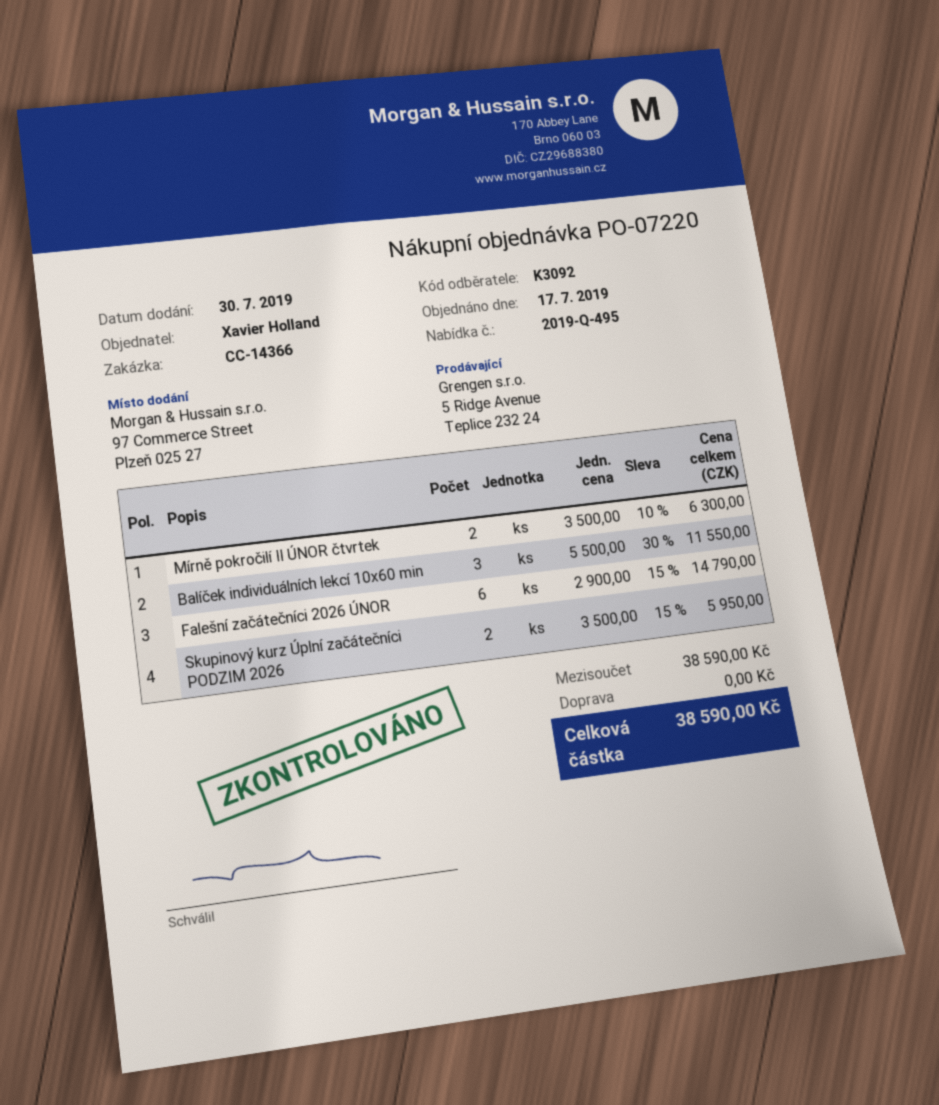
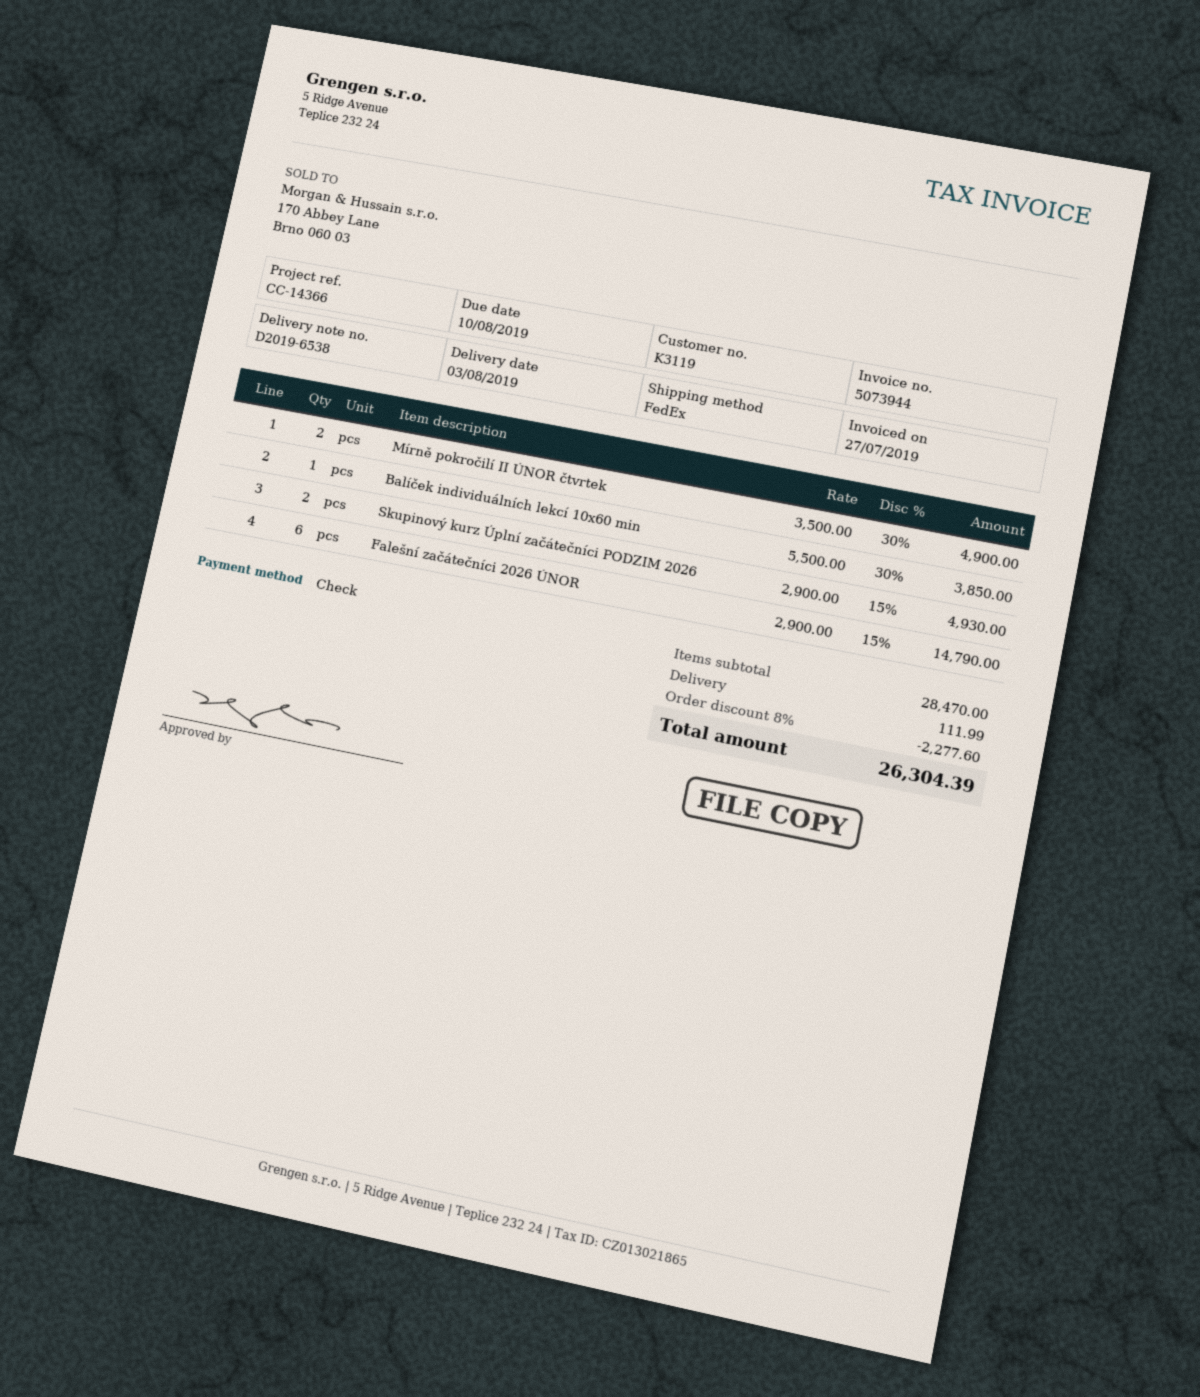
delivery date: 2019-07-30 -> 2019-08-03
customer number: K3092 -> K3119
Mírně pokročilí II ÚNOR čtvrtek: 2 x 3500.00 - 10% = 6300.00 -> 2 x 3500.00 - 30% = 4900.00
Balíček individuálních lekcí 10x60 min: 3 x 5500.00 - 30% = 11550.00 -> 1 x 5500.00 - 30% = 3850.00
Skupinový kurz Úplní začátečníci PODZIM 2026: 2 x 3500.00 - 15% = 5950.00 -> 2 x 2900.00 - 15% = 4930.00
subtotal: 38590.00 -> 28470.00
discount: none -> 8% = 2277.60
shipping: 0.00 -> 111.99
total: 38590.00 -> 26304.39

